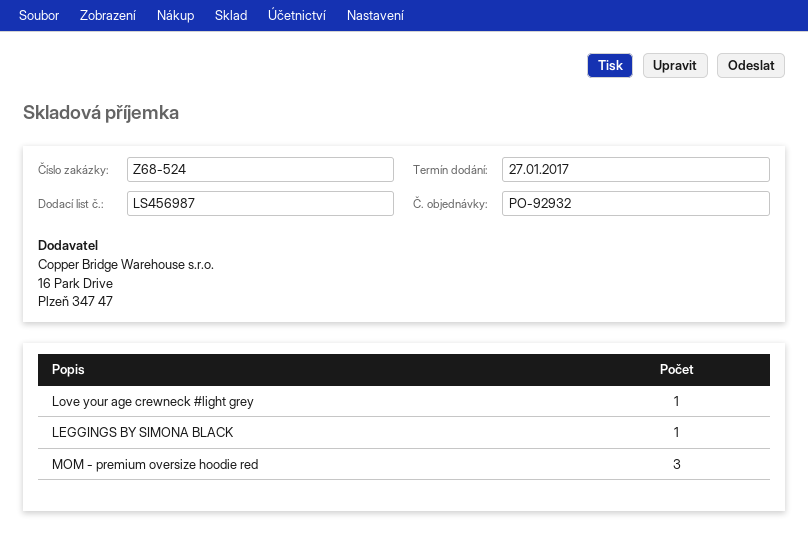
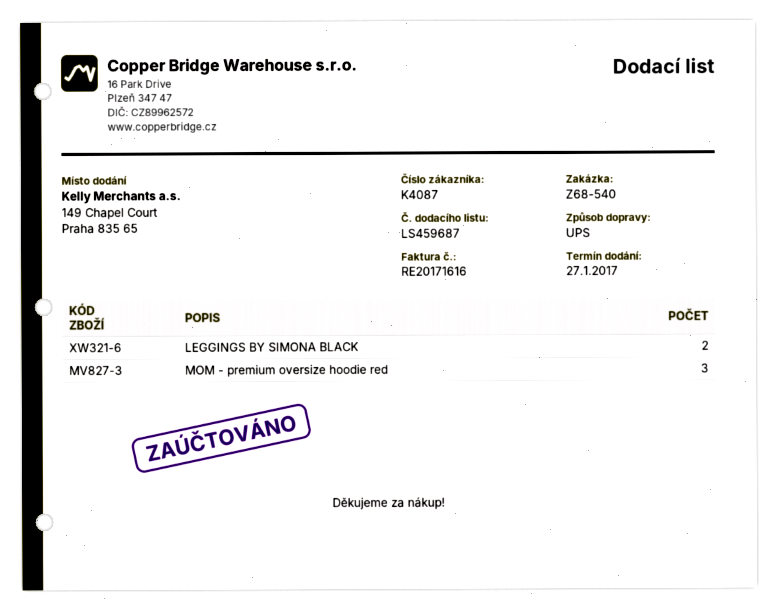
delivery note number: LS456987 -> LS459687
reference: Z68-524 -> Z68-540
Love your age crewneck #light grey: 1 -> none
LEGGINGS BY SIMONA BLACK: 1 -> 2

